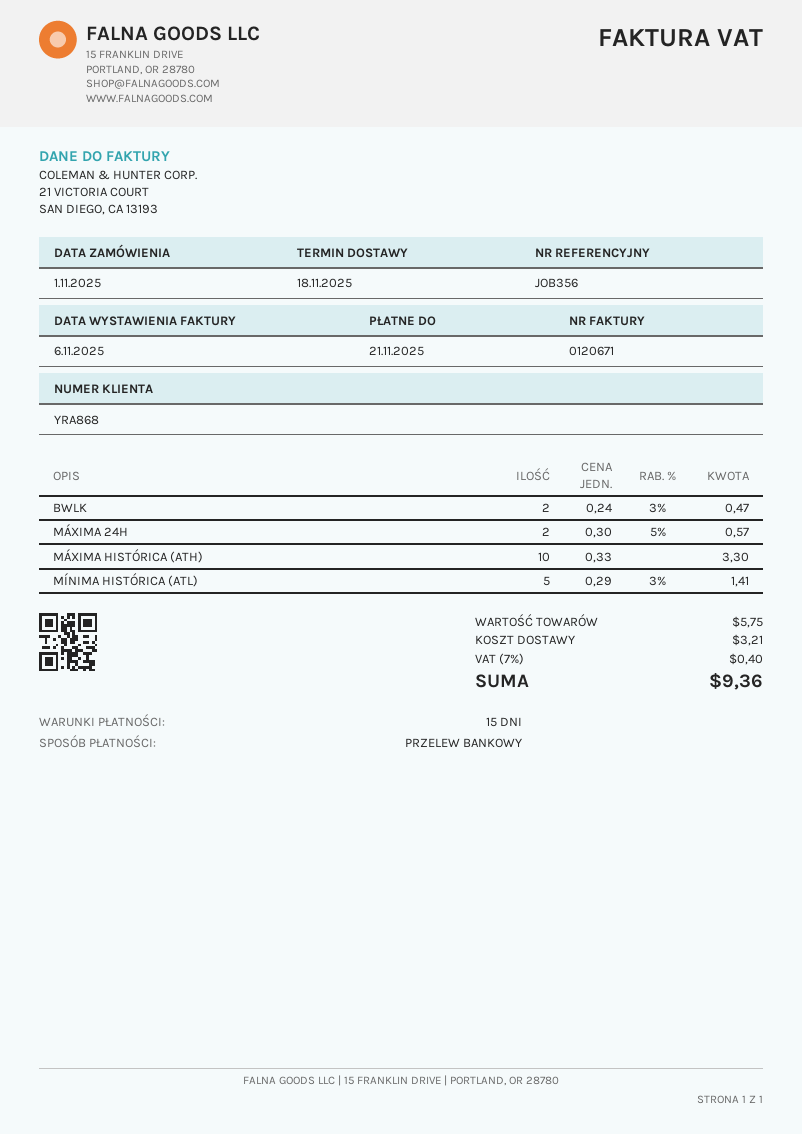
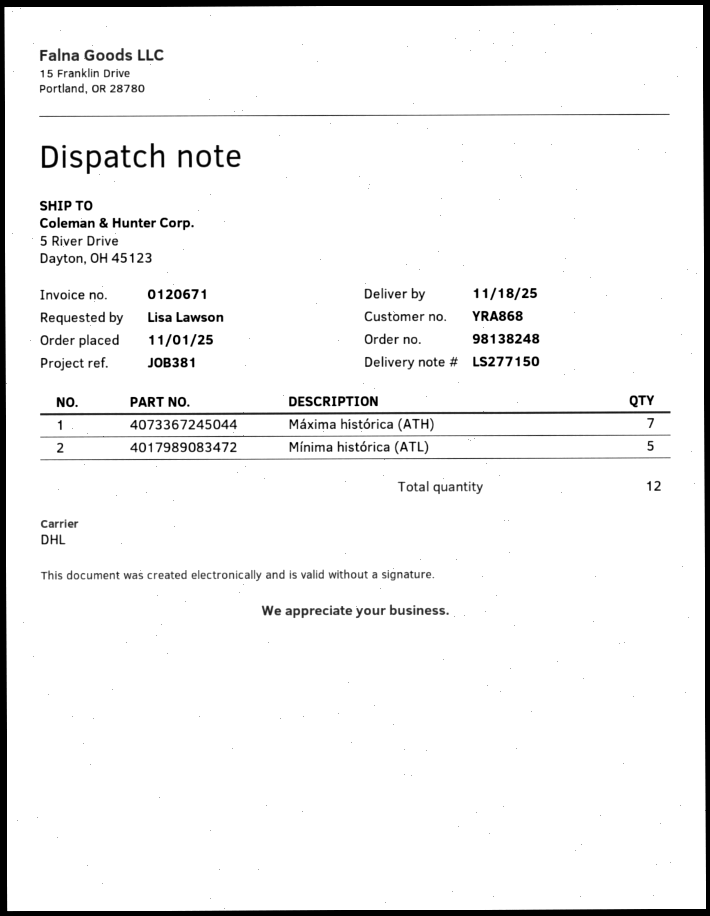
reference: JOB356 -> JOB381
BWLK: 2 -> none
MÁXIMA 24H: 2 -> none
MÁXIMA HISTÓRICA (ATH): 10 -> 7

